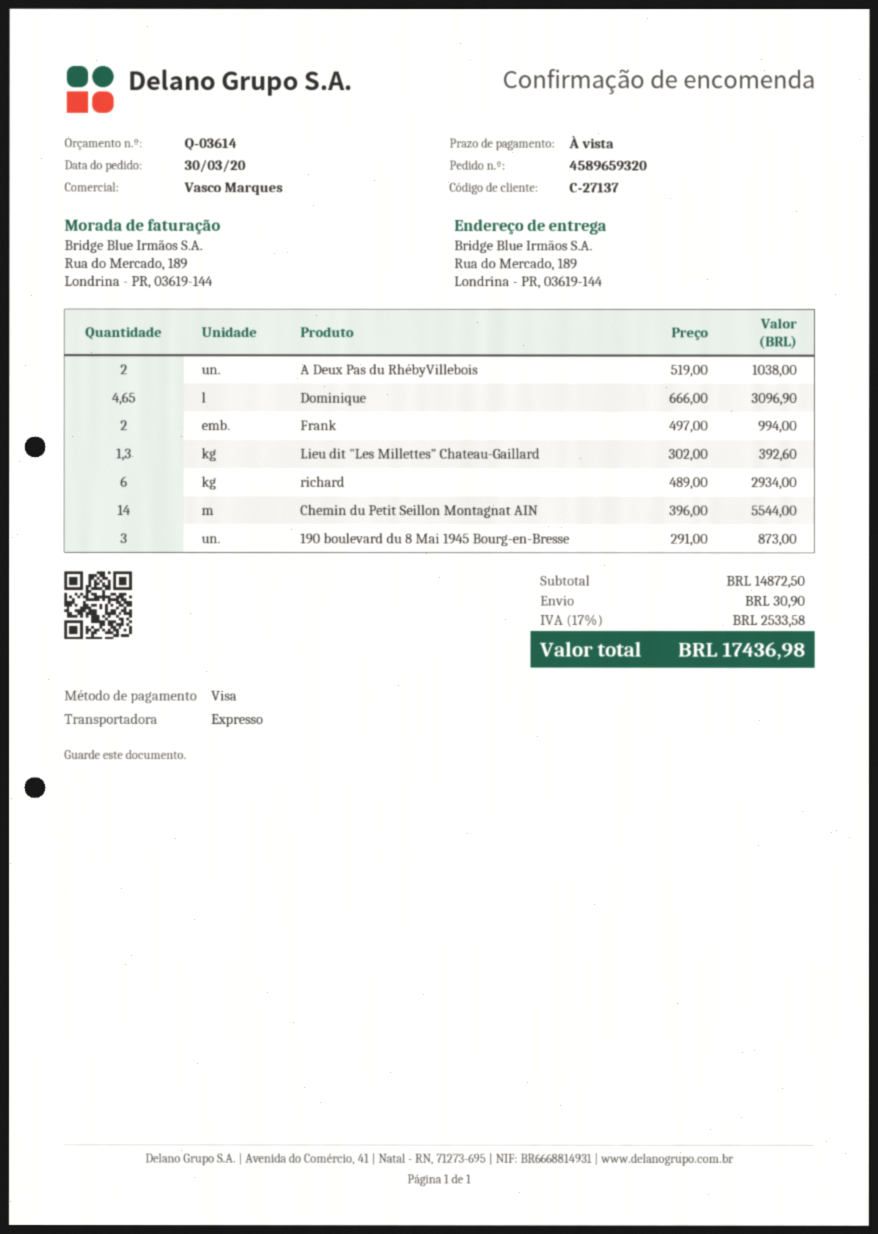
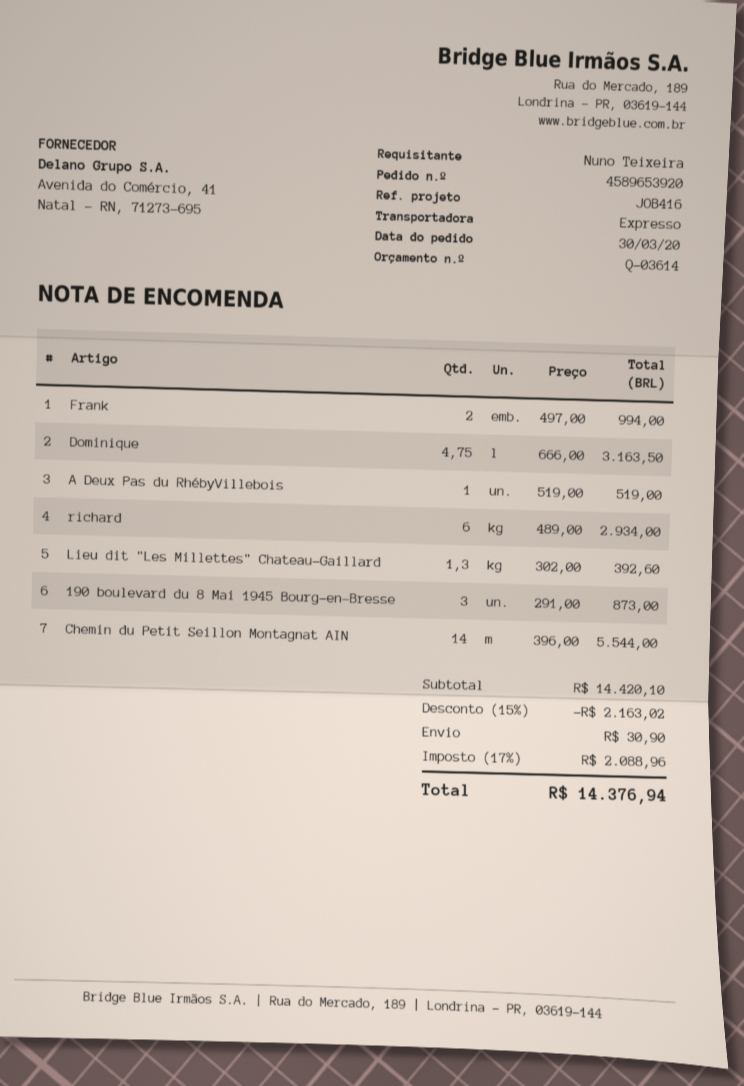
order number: 4589659320 -> 4589653920
A Deux Pas du RhébyVillebois: 2 x 519.00 = 1038.00 -> 1 x 519.00 = 519.00
Dominique: 4.65 x 666.00 = 3096.90 -> 4.75 x 666.00 = 3163.50
subtotal: 14872.50 -> 14420.10
discount: none -> 15% = 2163.02
tax: 17% = 2533.58 -> 17% = 2088.96
total: 17436.98 -> 14376.94

